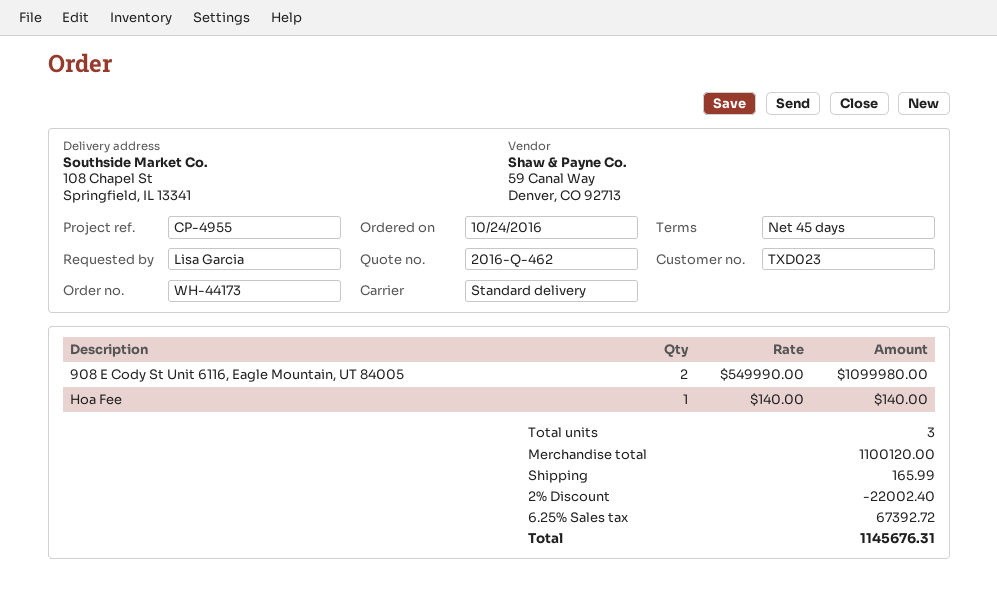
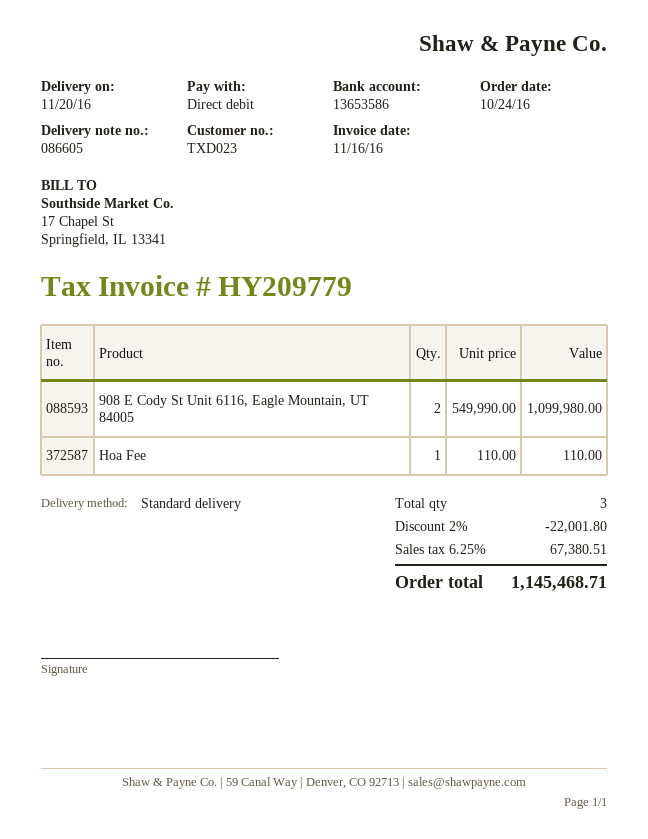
Hoa Fee: 1 x 140.00 = 140.00 -> 1 x 110.00 = 110.00
discount: 2% = 22002.40 -> 2% = 22001.80
shipping: 165.99 -> none
tax: 6.25% = 67392.72 -> 6.25% = 67380.51
total: 1145676.31 -> 1145468.71

